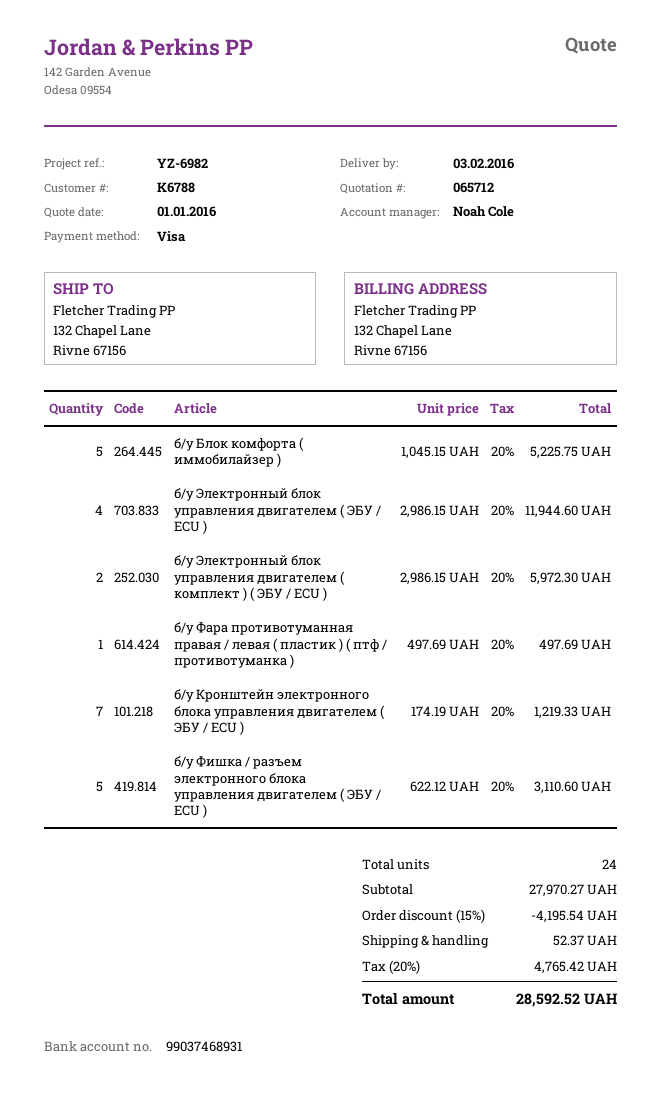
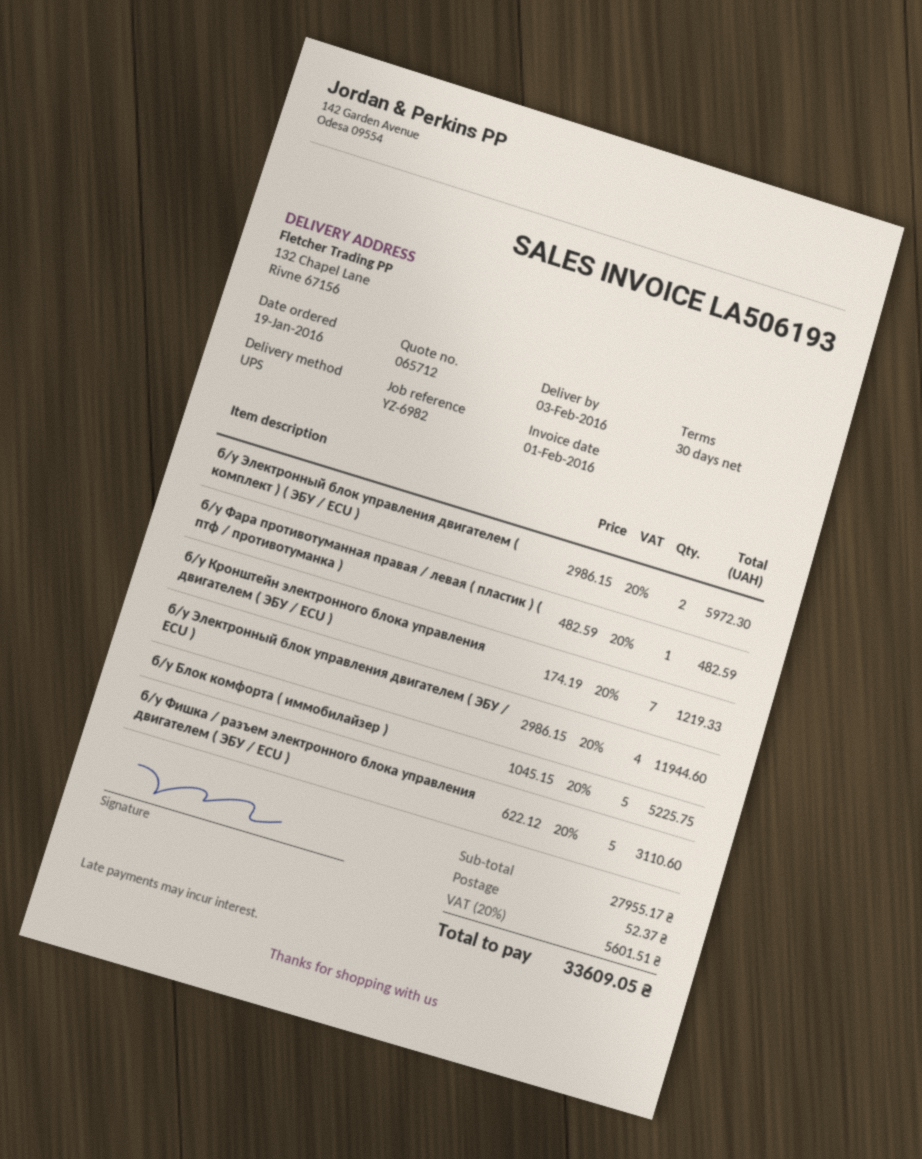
б/у Фара противотуманная правая / левая ( пластик ) ( птф / противотуманка ): 1 x 497.69 = 497.69 -> 1 x 482.59 = 482.59
subtotal: 27970.27 -> 27955.17
discount: 15% = 4195.54 -> none
tax: 20% = 4765.42 -> 20% = 5601.51
total: 28592.52 -> 33609.05

